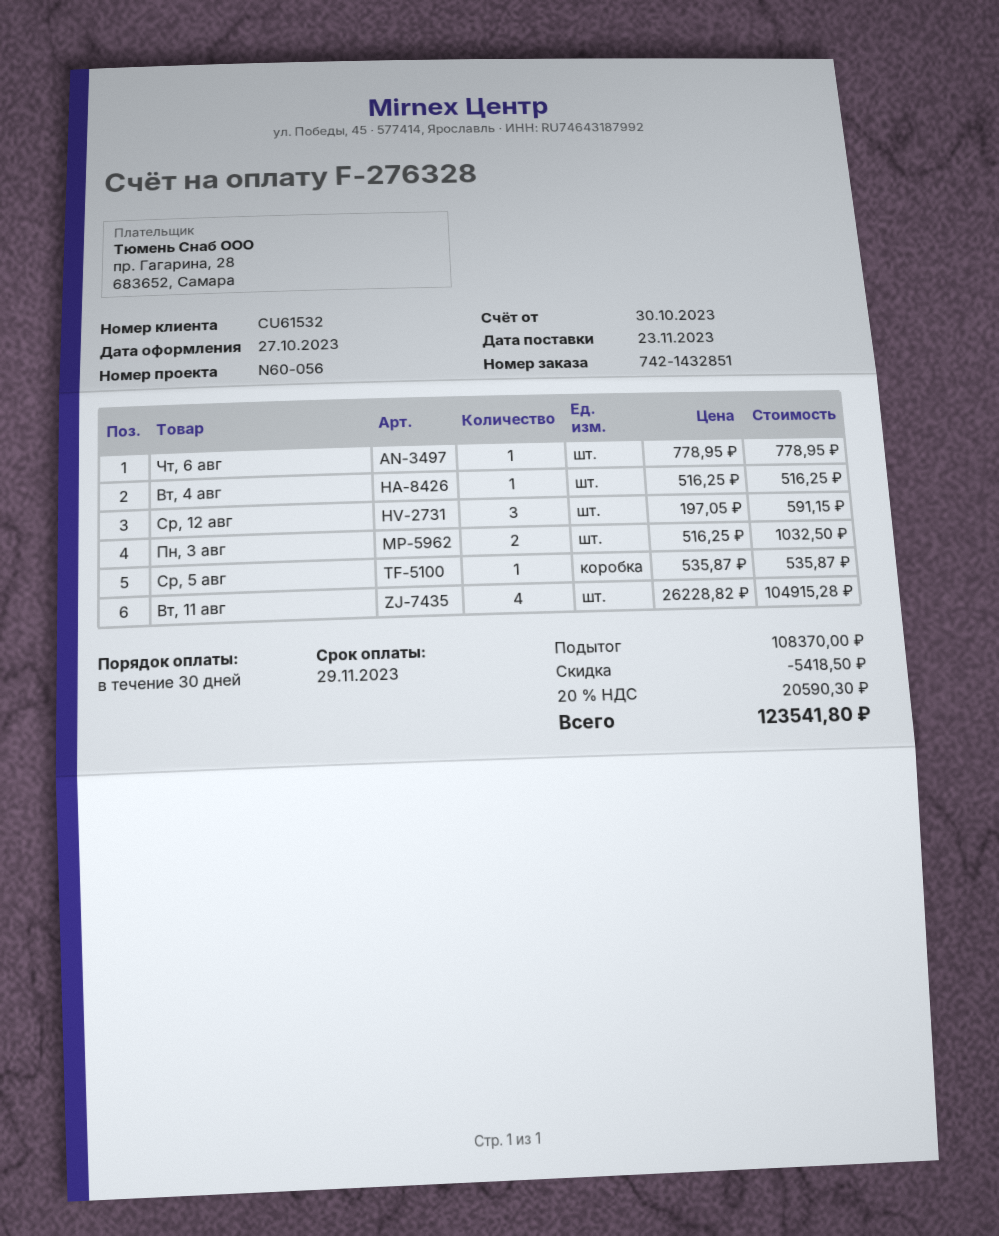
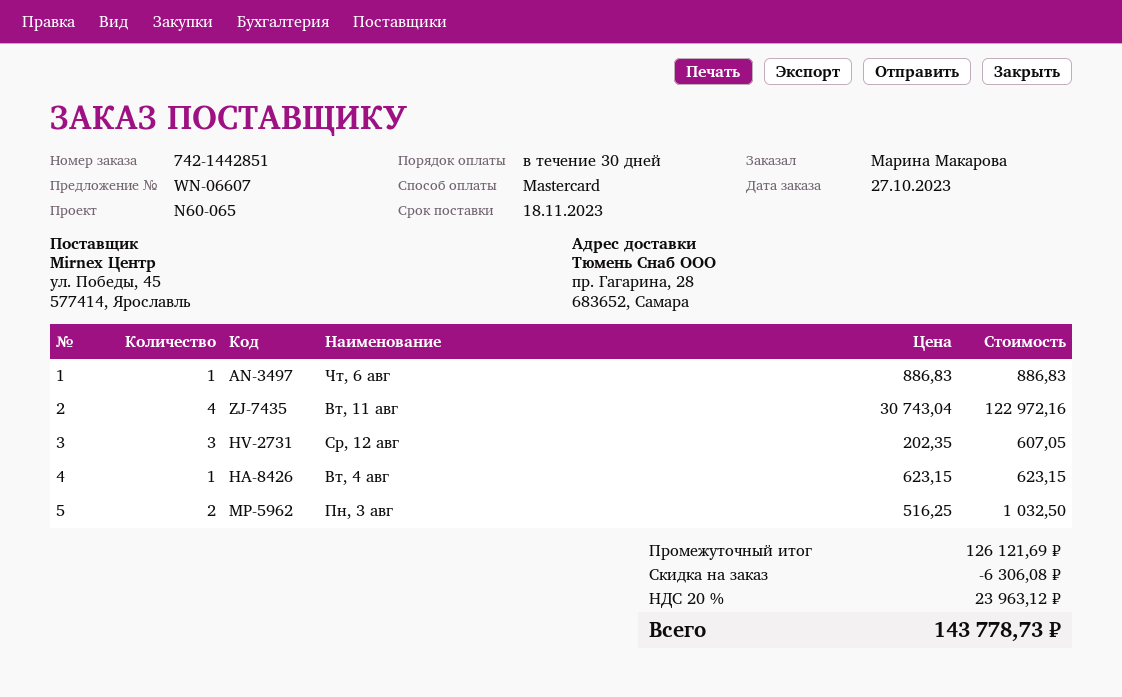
order number: 742-1432851 -> 742-1442851
delivery date: 2023-11-23 -> 2023-11-18
reference: N60-056 -> N60-065
Чт, 6 авг: 1 x 778.95 = 778.95 -> 1 x 886.83 = 886.83
Вт, 4 авг: 1 x 516.25 = 516.25 -> 1 x 623.15 = 623.15
Ср, 12 авг: 3 x 197.05 = 591.15 -> 3 x 202.35 = 607.05
Ср, 5 авг: 1 x 535.87 = 535.87 -> none
Вт, 11 авг: 4 x 26228.82 = 104915.28 -> 4 x 30743.04 = 122972.16
subtotal: 108370.00 -> 126121.69
discount: 5418.50 -> 6306.08
tax: 20% = 20590.30 -> 20% = 23963.12
total: 123541.80 -> 143778.73

